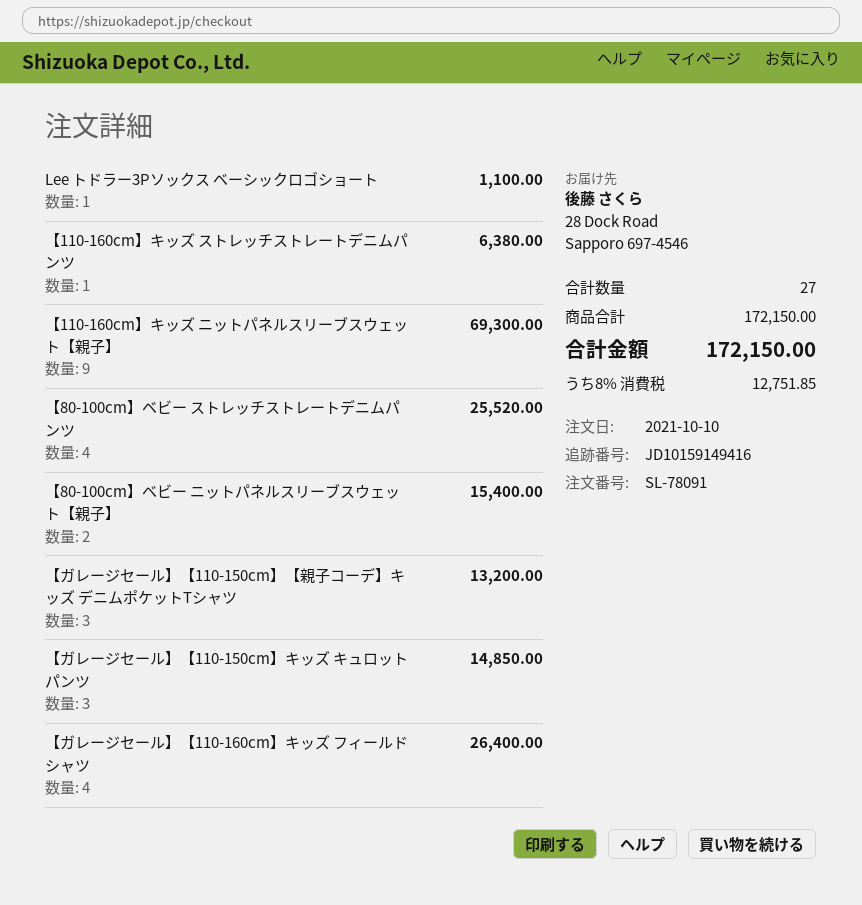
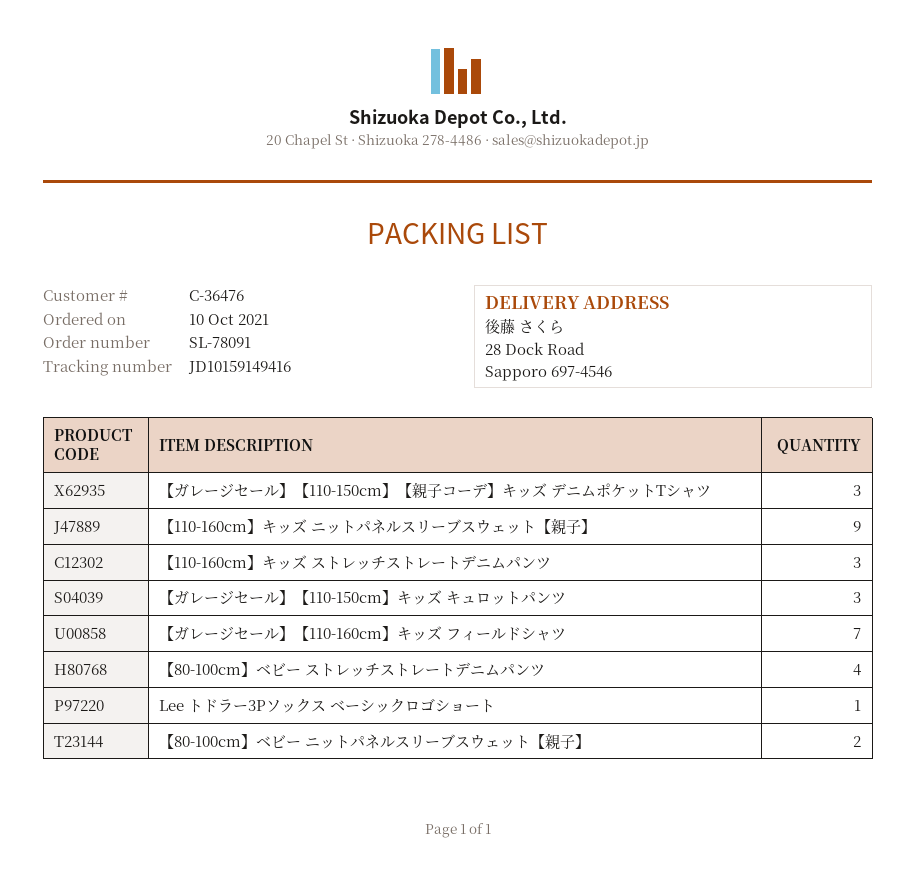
【110-160cm】キッズ ストレッチストレートデニムパンツ: 1 -> 3
【ガレージセール】【110-160cm】キッズ フィールドシャツ: 4 -> 7

